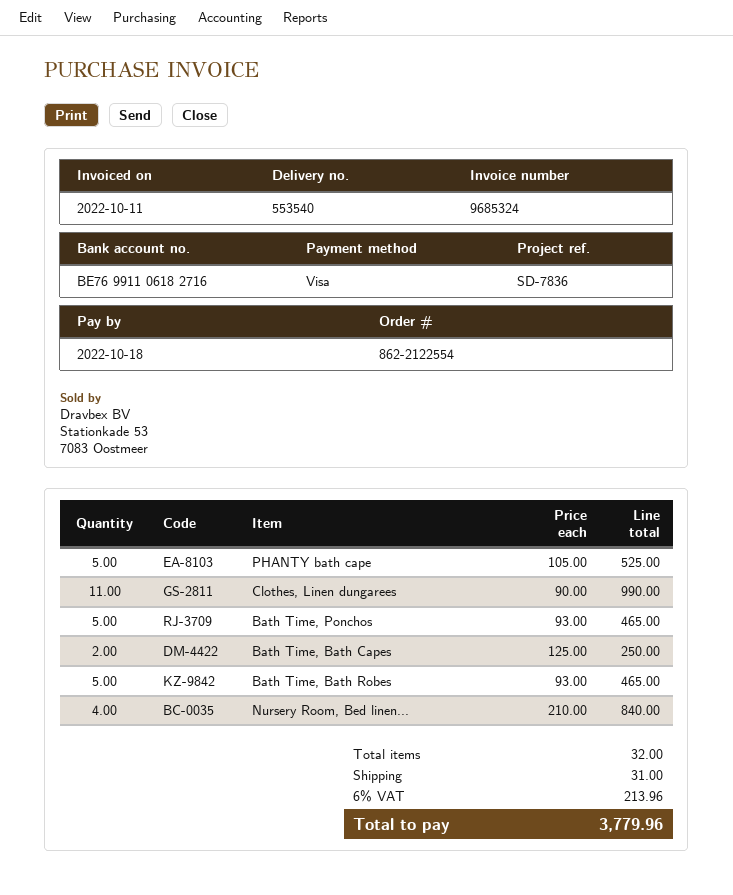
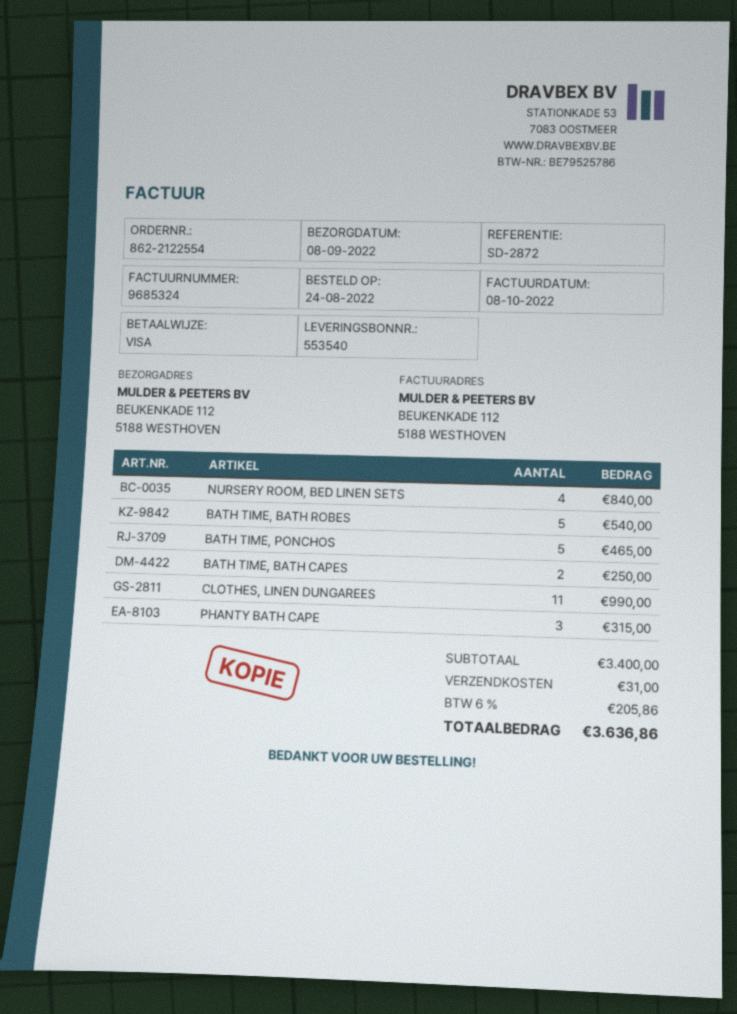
invoice date: 2022-10-11 -> 2022-10-08
reference: SD-7836 -> SD-2872
PHANTY bath cape: 5 for 525.00 -> 3 for 315.00
Bath Time, Bath Robes: 5 for 465.00 -> 5 for 540.00
tax: 6% = 213.96 -> 6% = 205.86
total: 3779.96 -> 3636.86

